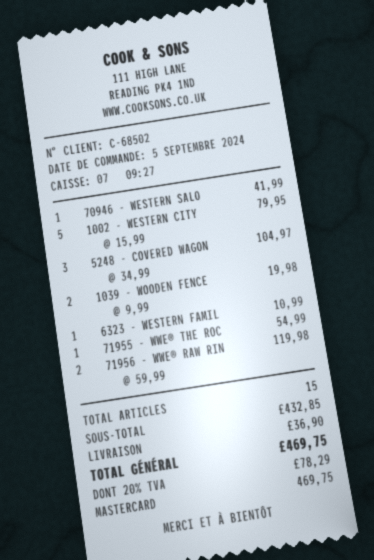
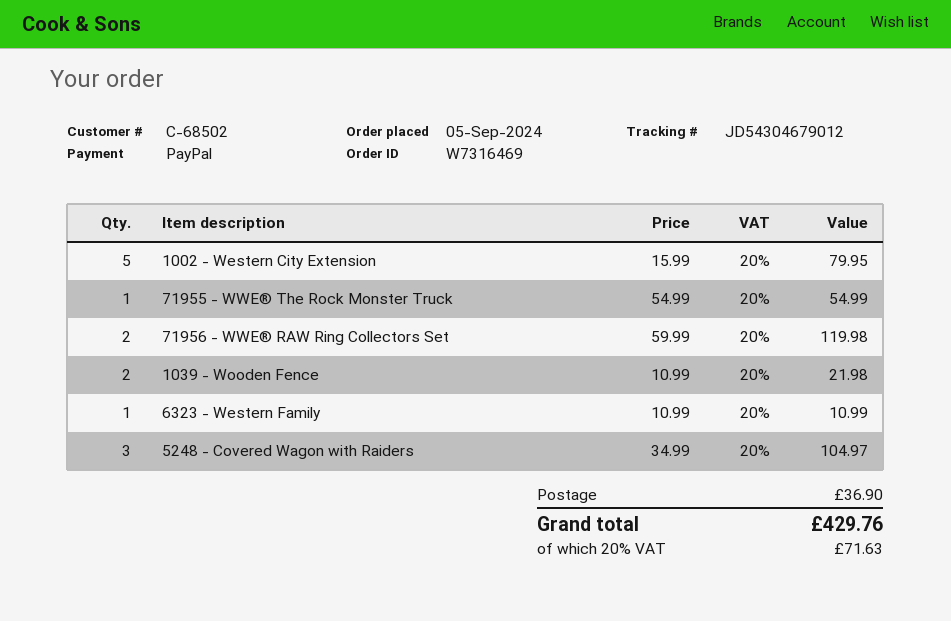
payment method: Mastercard -> PayPal
70946 - WESTERN SALO: 1 x 41.99 = 41.99 -> none
1039 - WOODEN FENCE: 2 x 9.99 = 19.98 -> 2 x 10.99 = 21.98
tax: 20% = 78.29 -> 20% = 71.63
total: 469.75 -> 429.76

